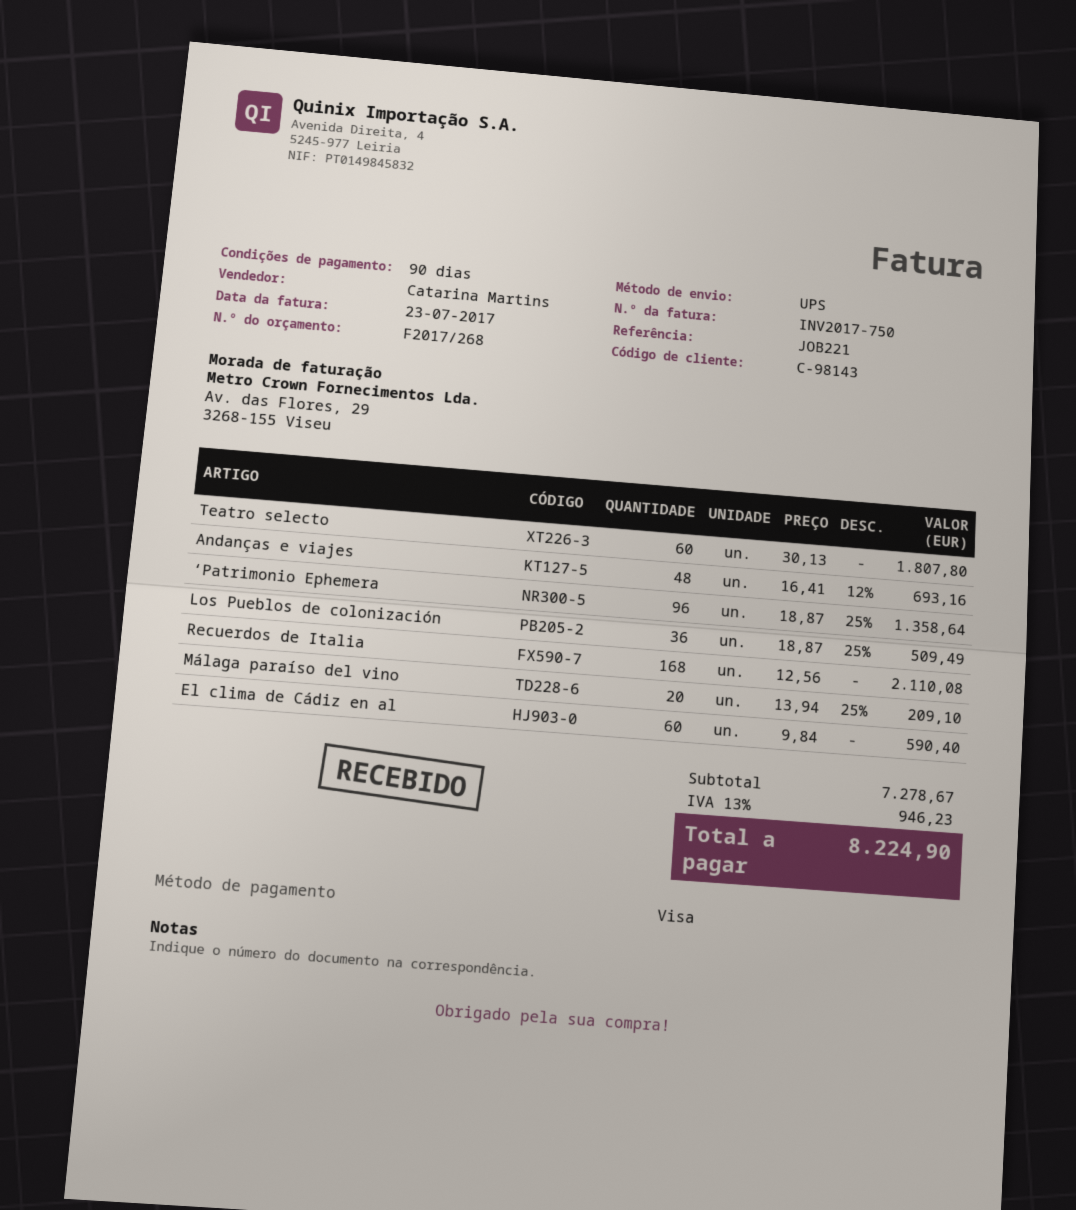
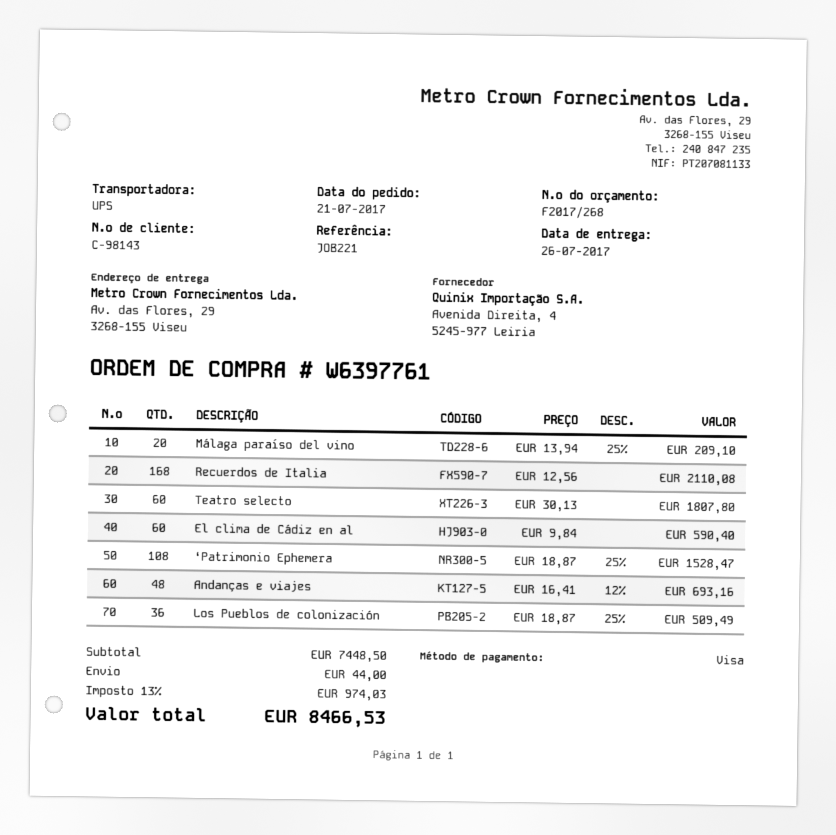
‘Patrimonio Ephemera: 96 x 18.87 - 25% = 1358.64 -> 108 x 18.87 - 25% = 1528.47
subtotal: 7278.67 -> 7448.50
shipping: none -> 44.00
tax: 13% = 946.23 -> 13% = 974.03
total: 8224.90 -> 8466.53

